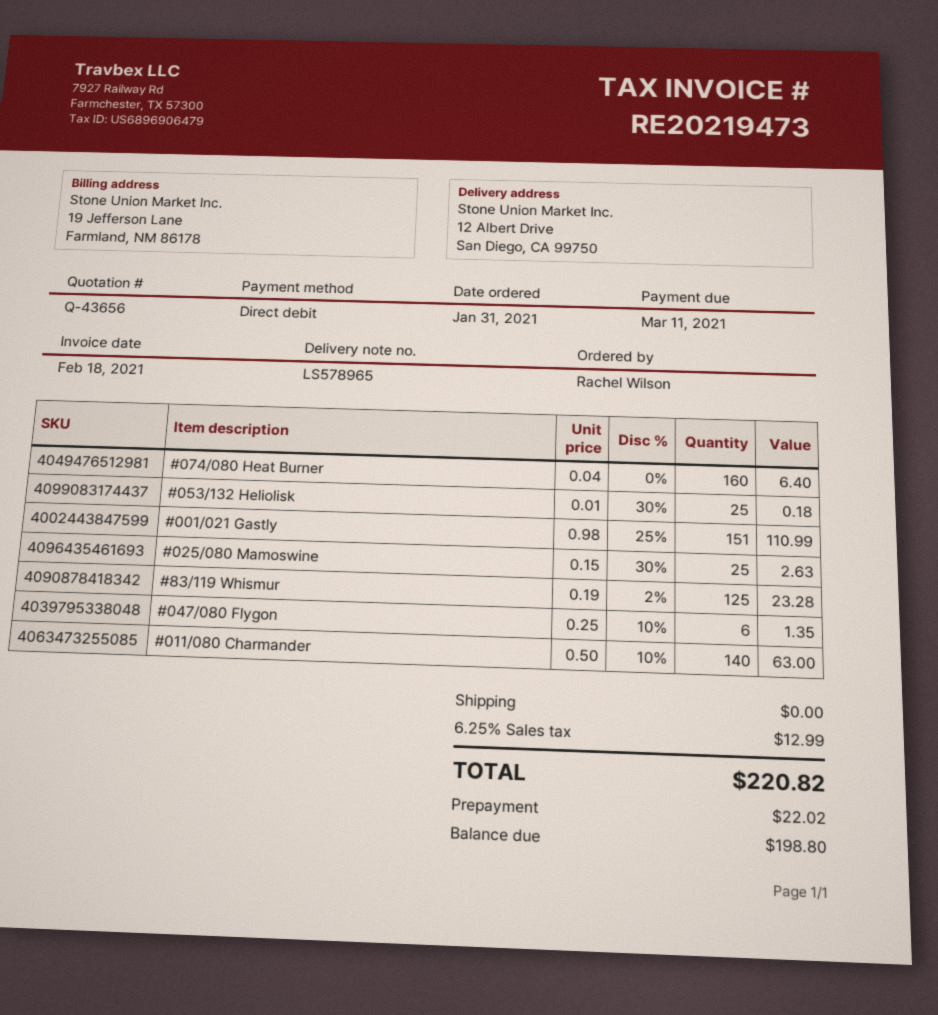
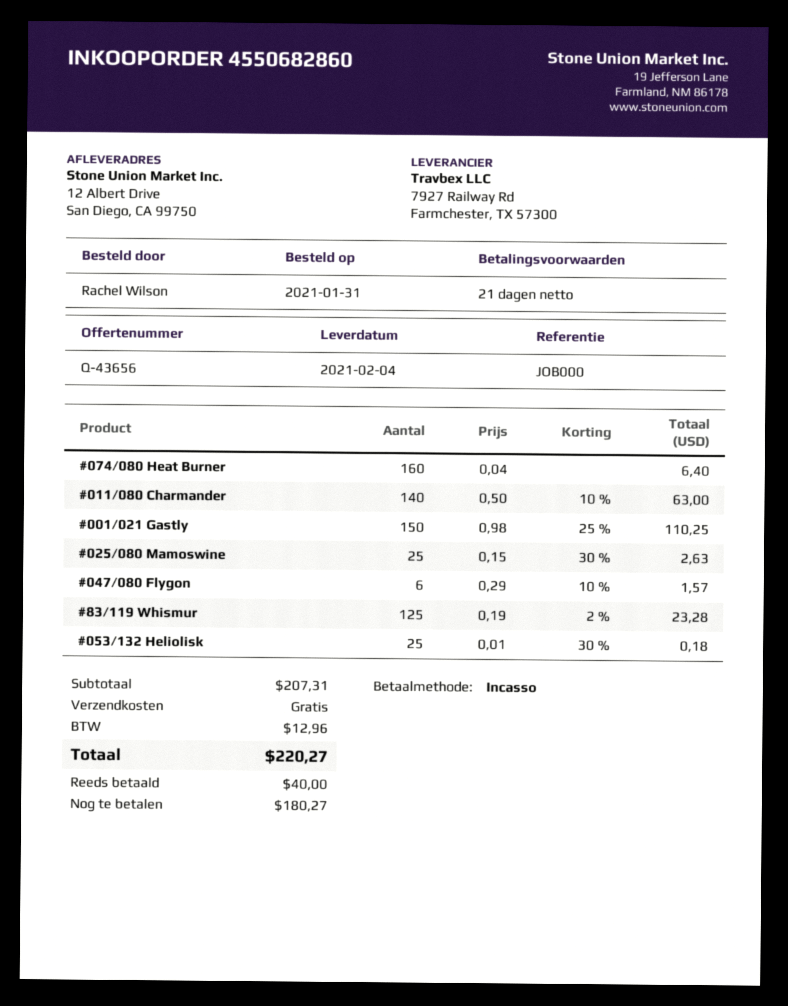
#001/021 Gastly: 151 x 0.98 - 25% = 110.99 -> 150 x 0.98 - 25% = 110.25
#047/080 Flygon: 6 x 0.25 - 10% = 1.35 -> 6 x 0.29 - 10% = 1.57
tax: 12.99 -> 12.96
total: 220.82 -> 220.27
deposit: 22.02 -> 40.00
balance: 198.80 -> 180.27

